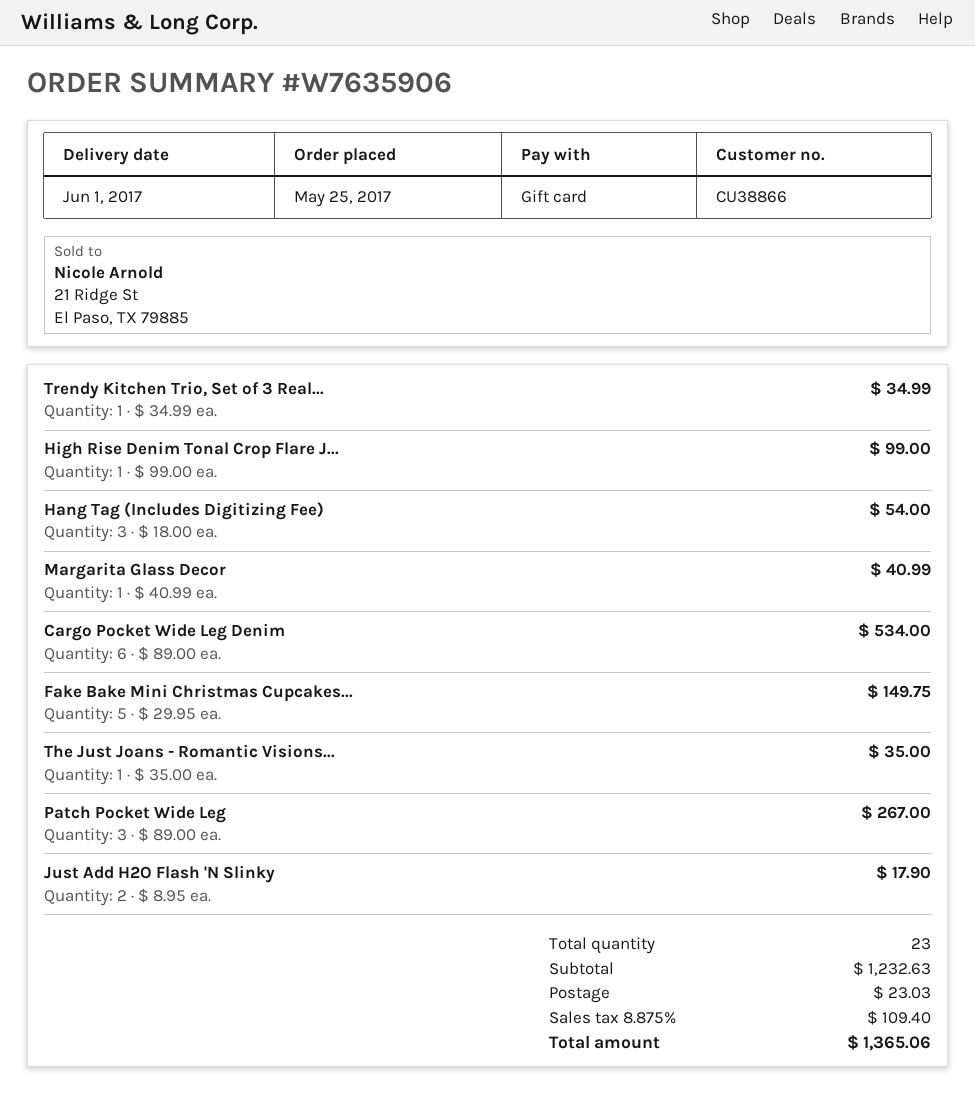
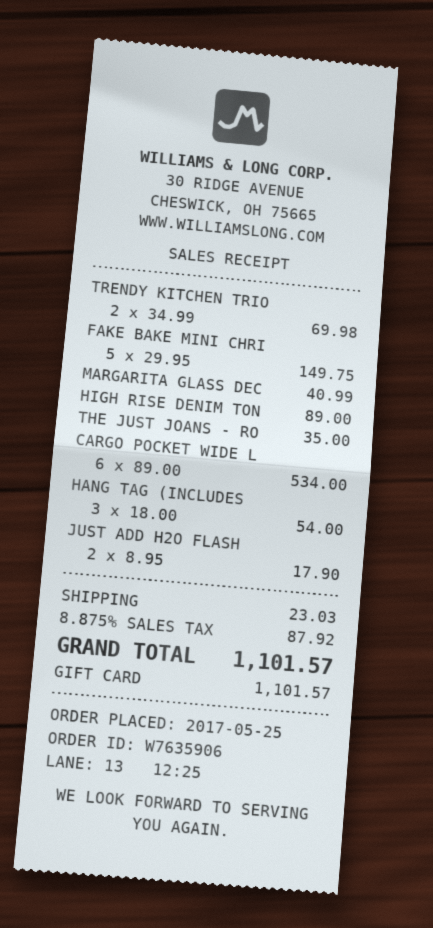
Trendy Kitchen Trio, Set of 3 Real...: 1 x 34.99 = 34.99 -> 2 x 34.99 = 69.98
High Rise Denim Tonal Crop Flare J...: 1 x 99.00 = 99.00 -> 1 x 89.00 = 89.00
Patch Pocket Wide Leg: 3 x 89.00 = 267.00 -> none
tax: 8.875% = 109.40 -> 8.875% = 87.92
total: 1365.06 -> 1101.57

